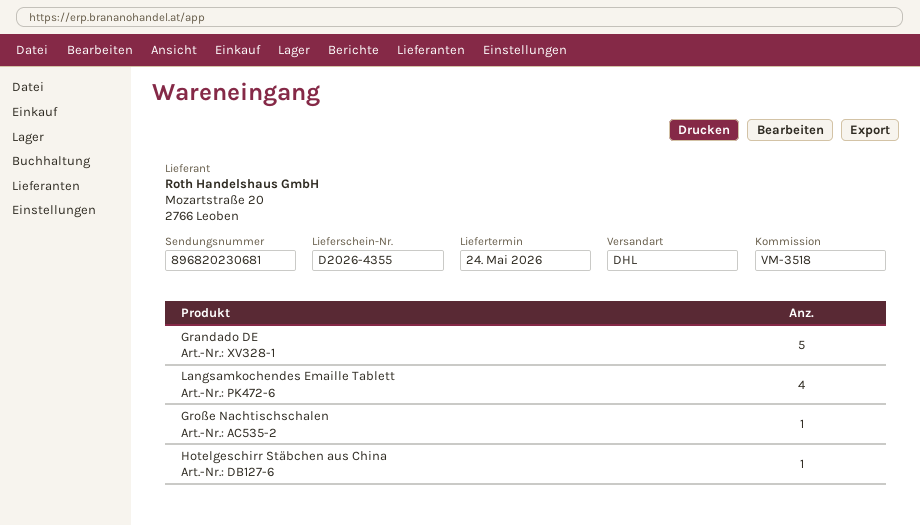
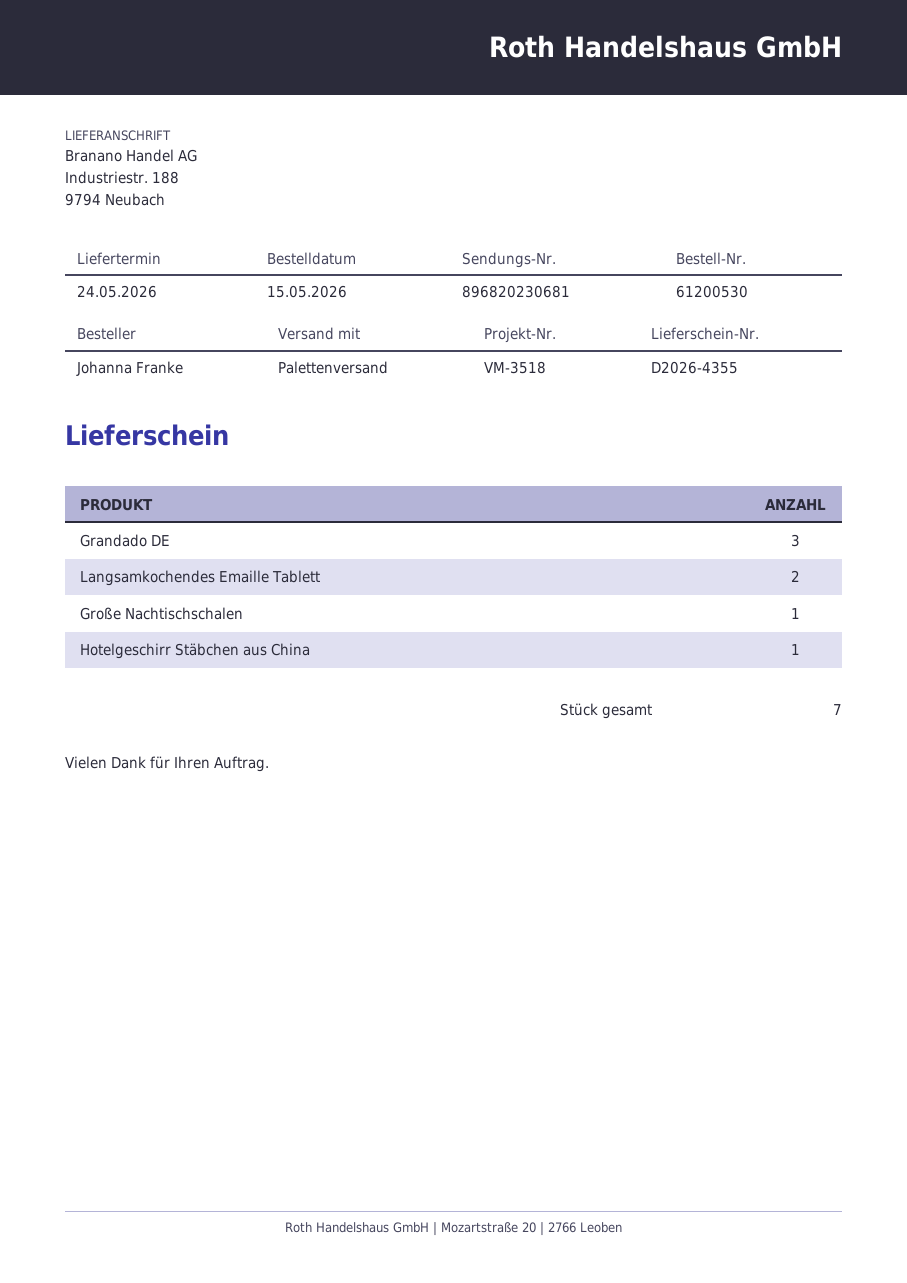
shipping method: DHL -> pallet freight
Grandado DE: 5 -> 3
Langsamkochendes Emaille Tablett: 4 -> 2

